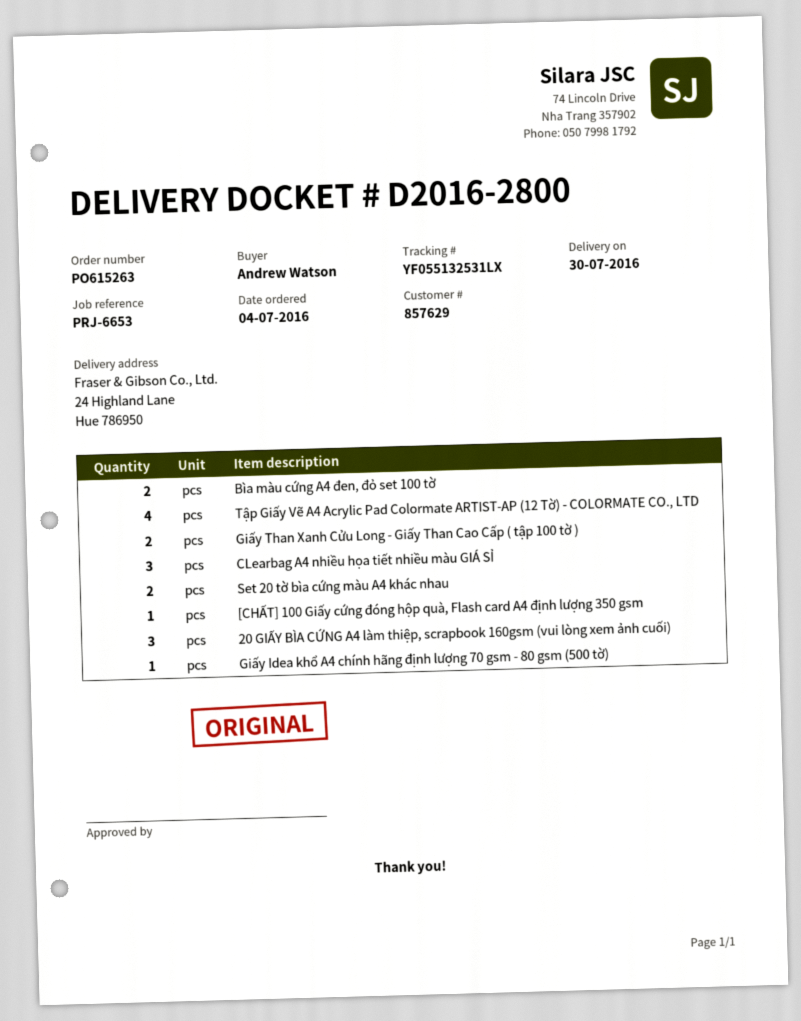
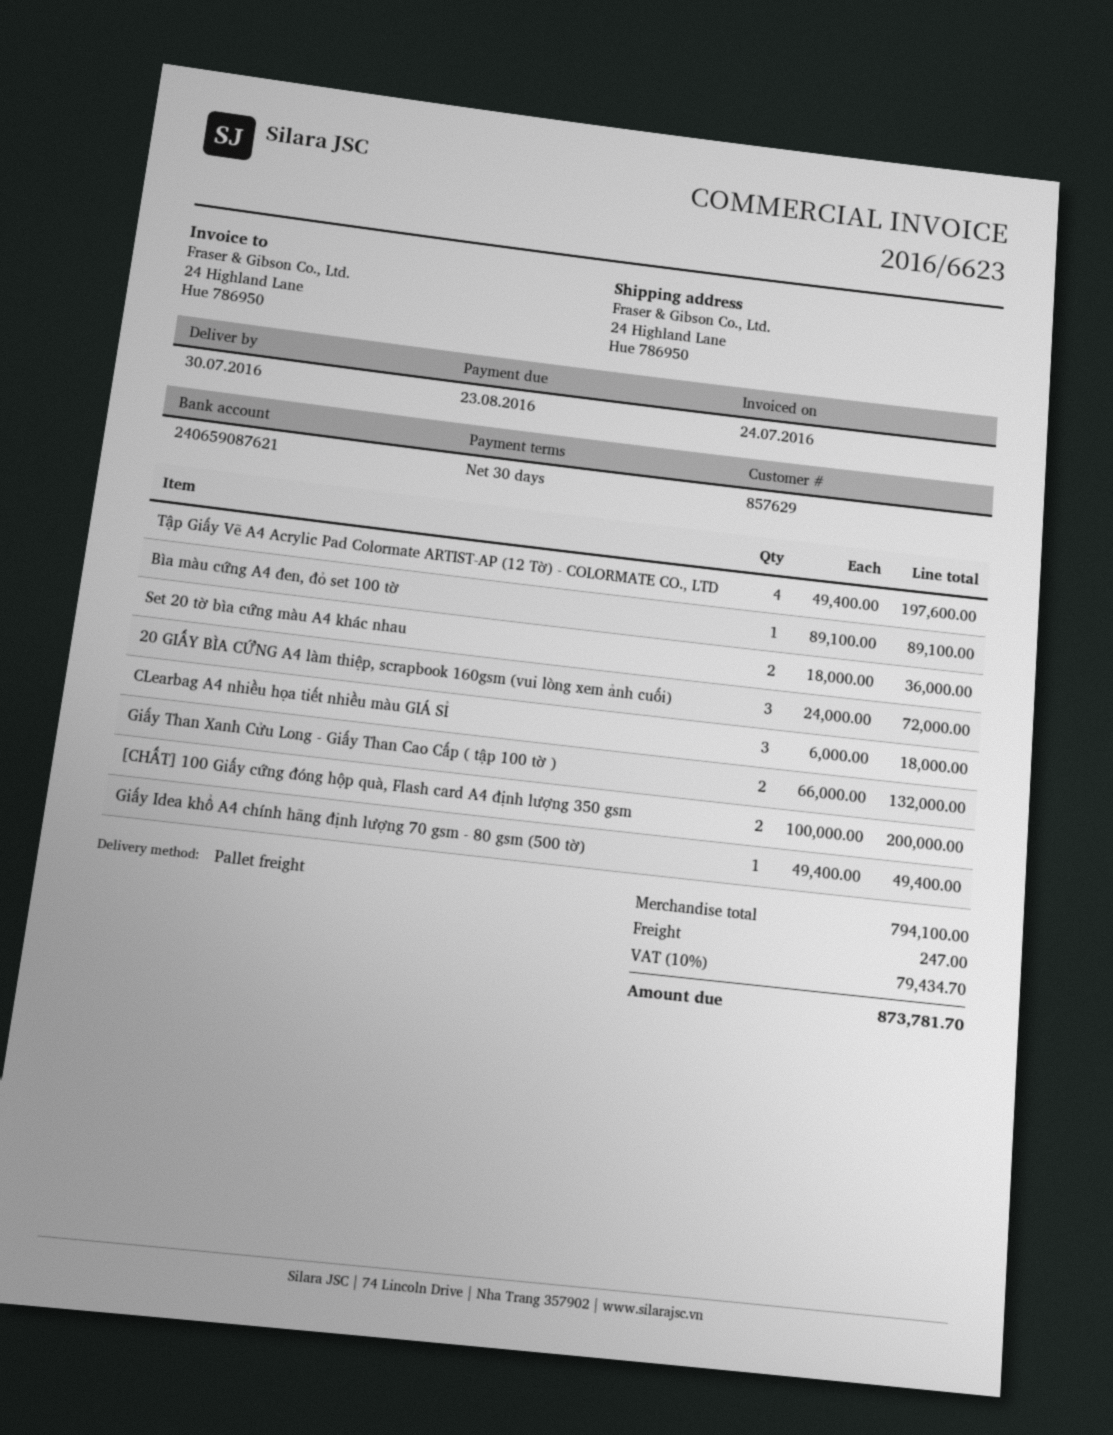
Bìa màu cứng A4 đen, đỏ set 100 tờ: 2 -> 1
[CHẤT] 100 Giấy cứng đóng hộp quà, Flash card A4 định lượng 350 gsm: 1 -> 2

